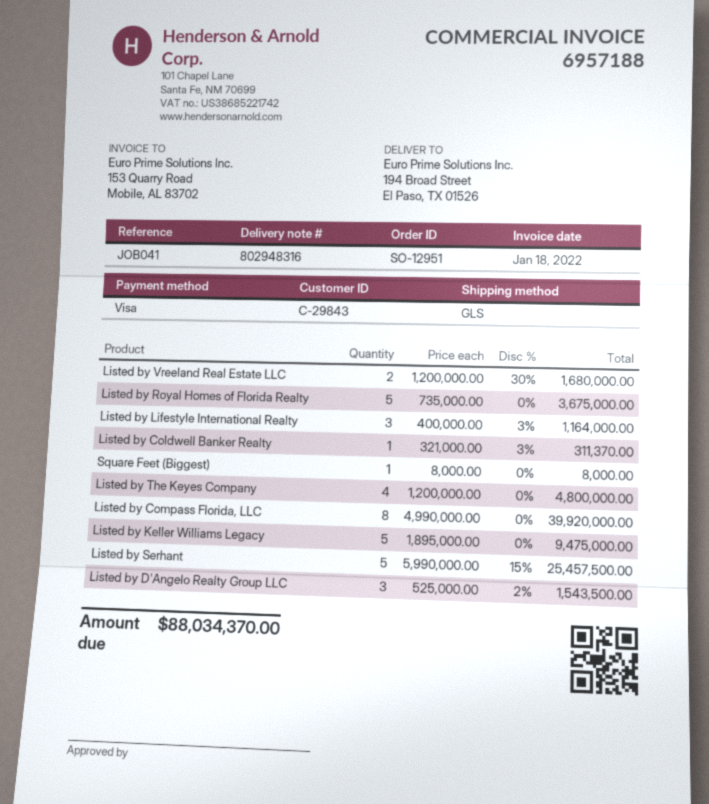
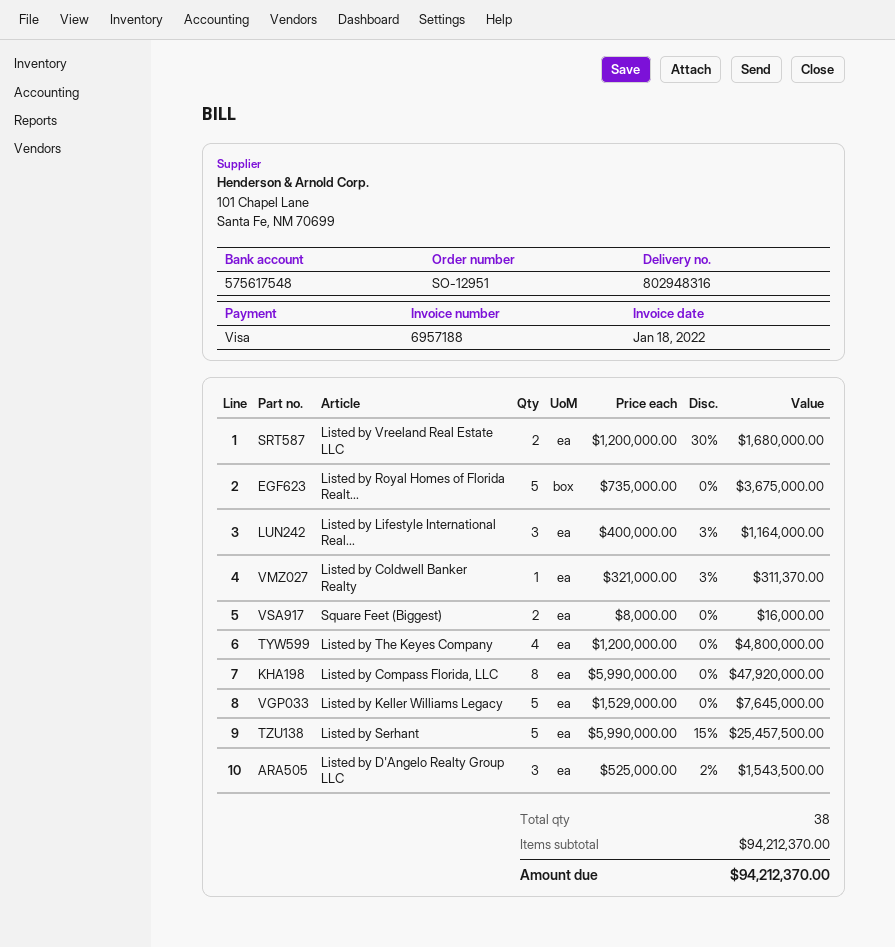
Square Feet (Biggest): 1 x 8000.00 = 8000.00 -> 2 x 8000.00 = 16000.00
Listed by Compass Florida, LLC: 8 x 4990000.00 = 39920000.00 -> 8 x 5990000.00 = 47920000.00
Listed by Keller Williams Legacy: 5 x 1895000.00 = 9475000.00 -> 5 x 1529000.00 = 7645000.00
total: 88034370.00 -> 94212370.00

